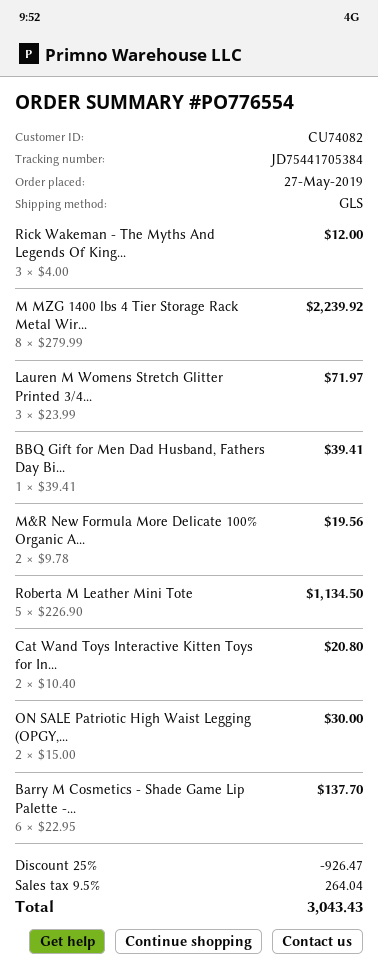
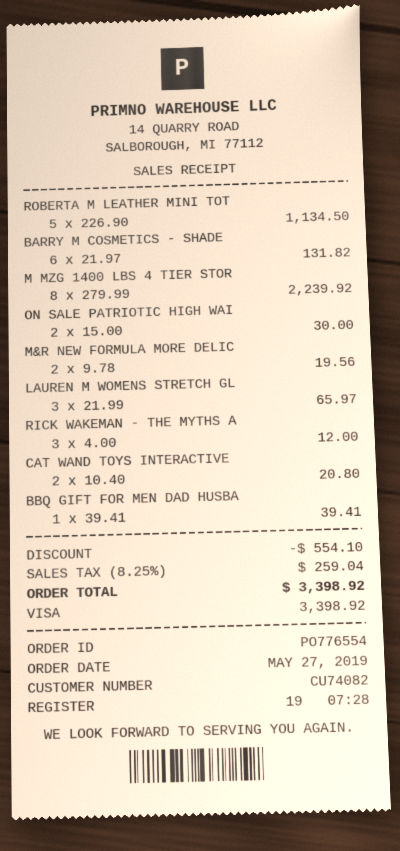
Lauren M Womens Stretch Glitter Printed 3/4...: 3 x 23.99 = 71.97 -> 3 x 21.99 = 65.97
Barry M Cosmetics - Shade Game Lip Palette -...: 6 x 22.95 = 137.70 -> 6 x 21.97 = 131.82
discount: 926.47 -> 554.10
tax: 9.5% = 264.04 -> 8.25% = 259.04
total: 3043.43 -> 3398.92

